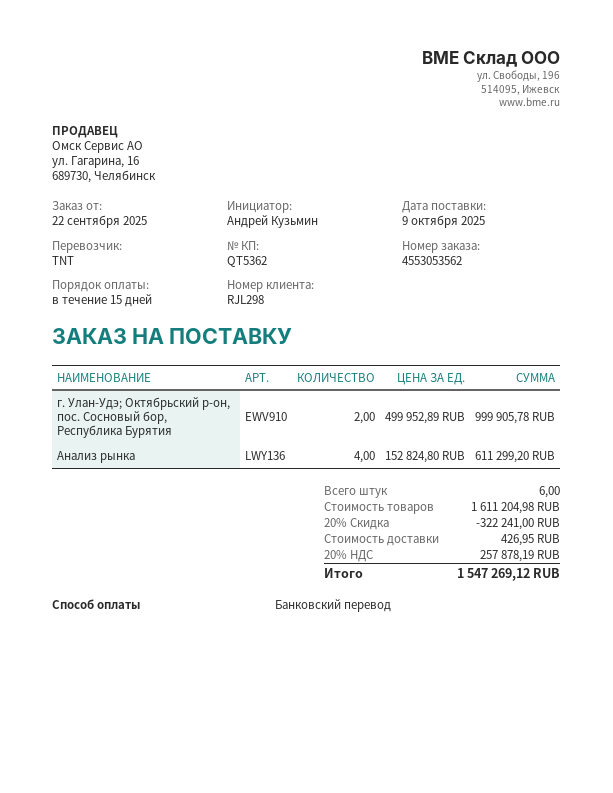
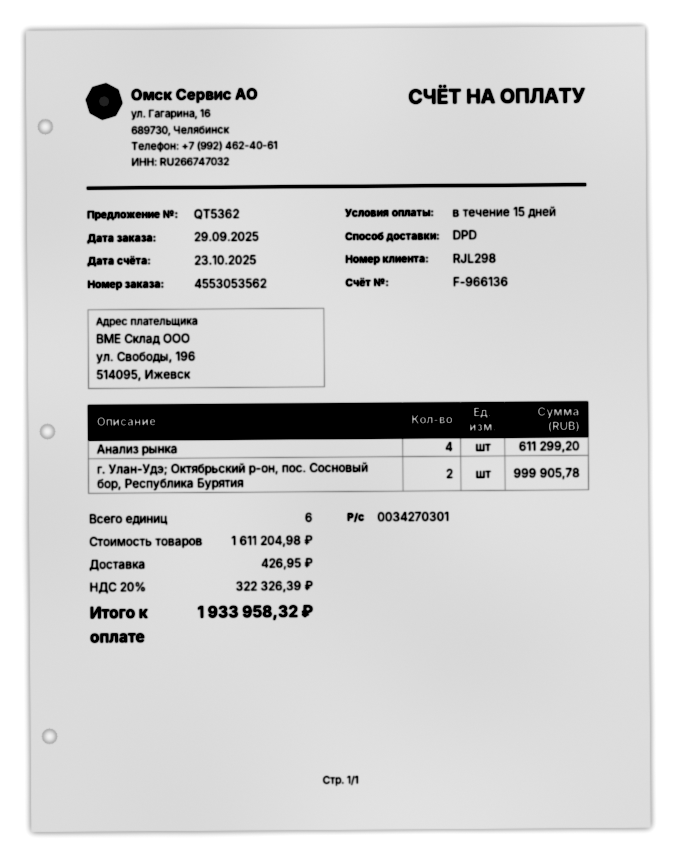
order date: 2025-09-22 -> 2025-09-29
shipping method: TNT -> DPD
discount: 20% = 322241.00 -> none
tax: 20% = 257878.19 -> 20% = 322326.39
total: 1547269.12 -> 1933958.32

